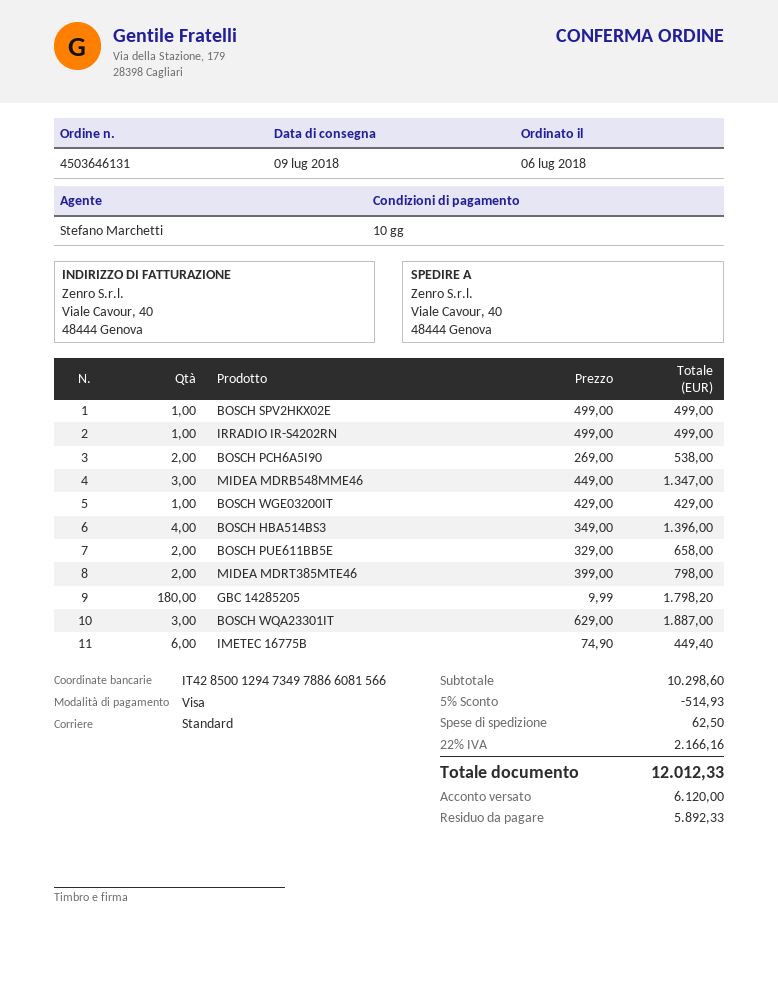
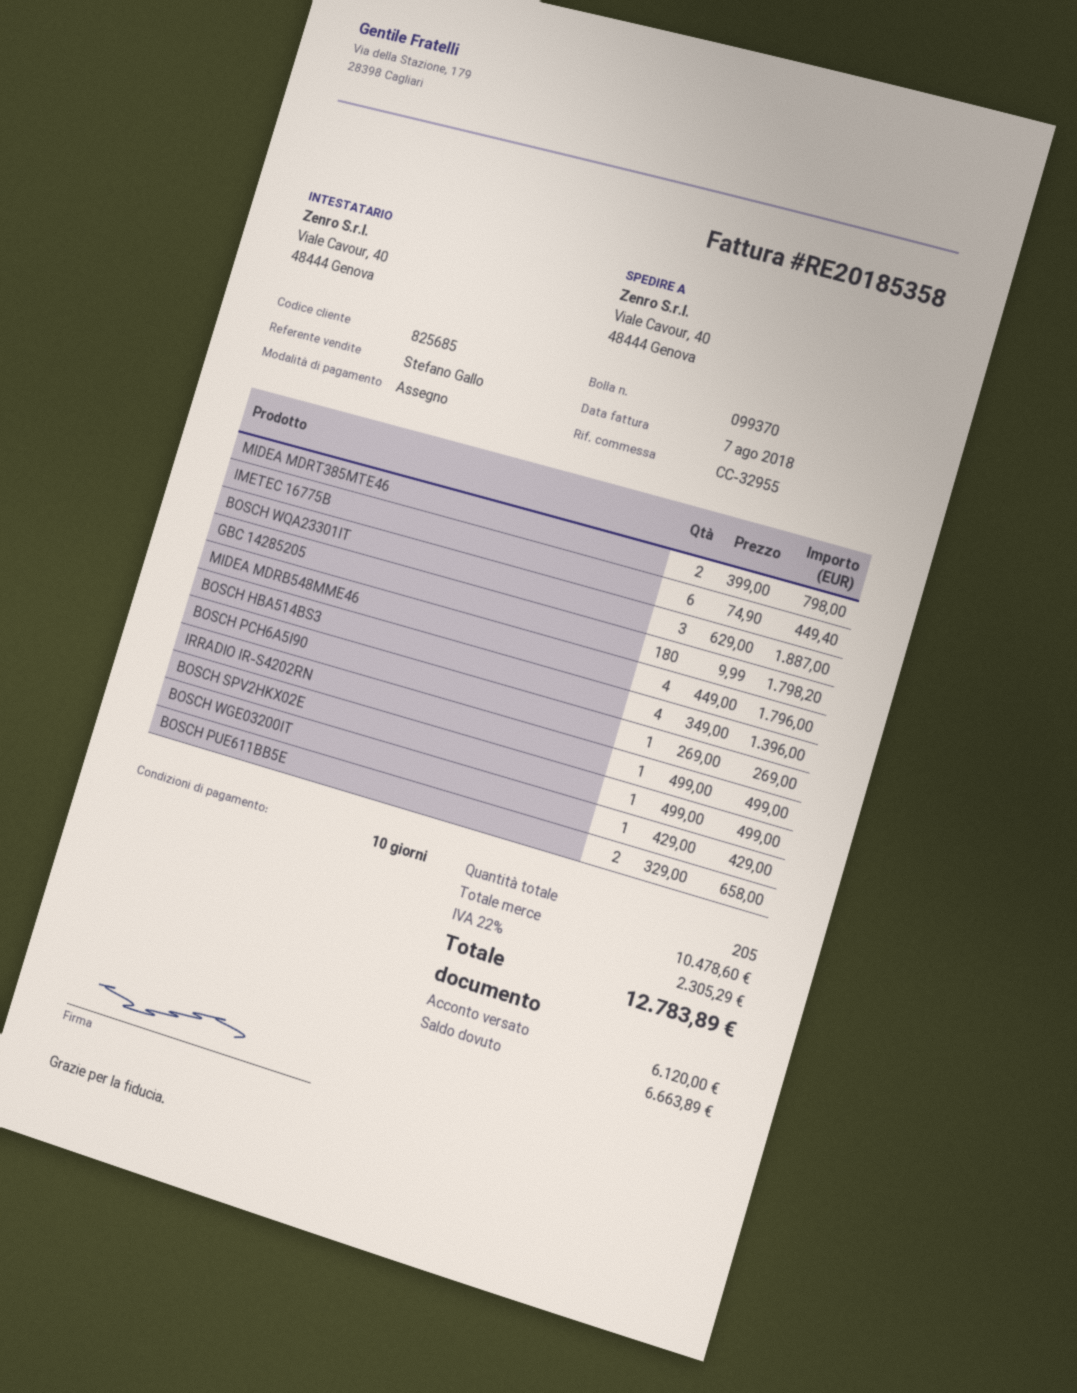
sales rep: Stefano Marchetti -> Stefano Gallo
payment method: Visa -> cheque
BOSCH PCH6A5I90: 2 x 269.00 = 538.00 -> 1 x 269.00 = 269.00
MIDEA MDRB548MME46: 3 x 449.00 = 1347.00 -> 4 x 449.00 = 1796.00
subtotal: 10298.60 -> 10478.60
discount: 5% = 514.93 -> none
shipping: 62.50 -> none
tax: 22% = 2166.16 -> 22% = 2305.29
total: 12012.33 -> 12783.89
balance: 5892.33 -> 6663.89

